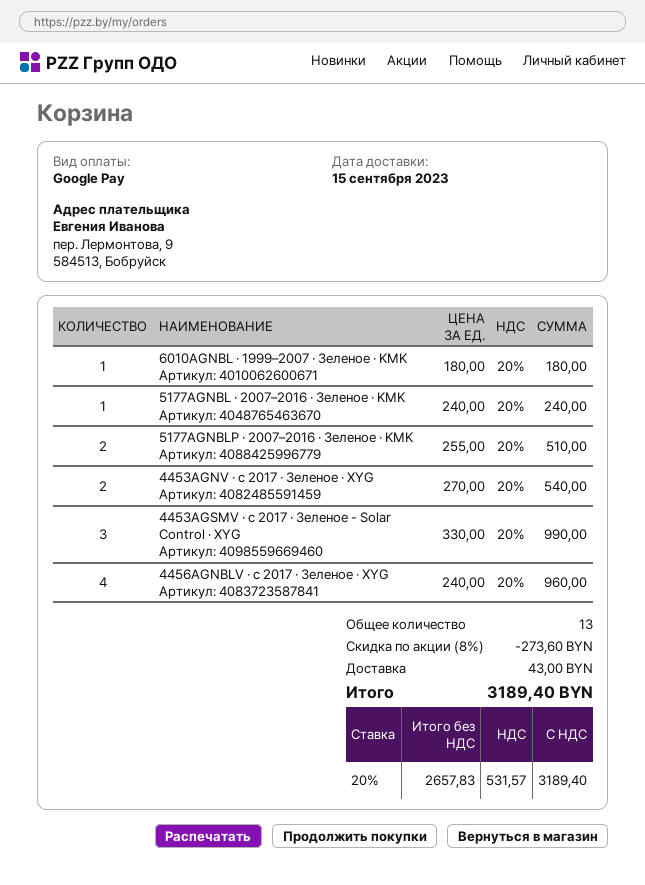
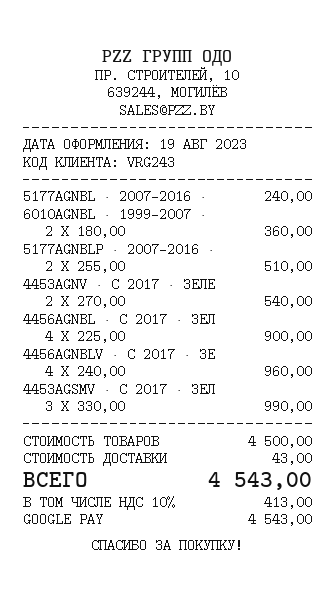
6010AGNBL · 1999–2007 · Зеленое · KMK: 1 x 180.00 = 180.00 -> 2 x 180.00 = 360.00
4456AGNBL · С 2017 · ЗЕЛ: none -> 4 x 225.00 = 900.00
discount: 8% = 273.60 -> none
tax: 20% = 531.57 -> 10% = 413.00
total: 3189.40 -> 4543.00

